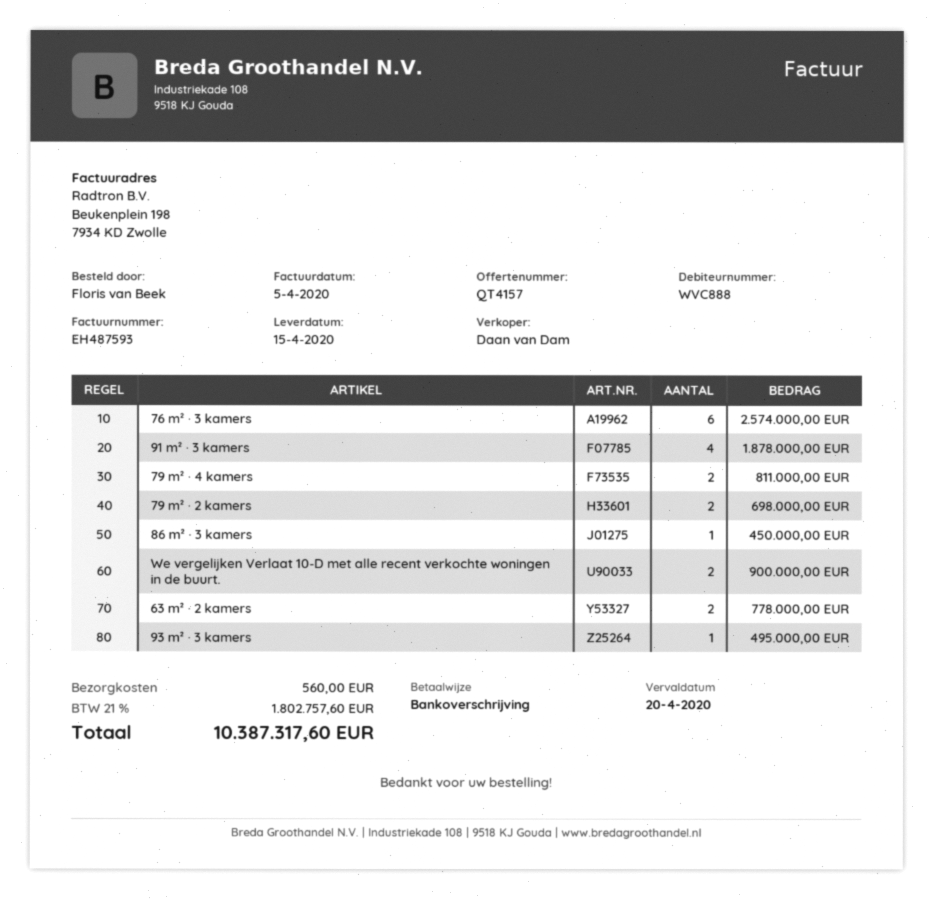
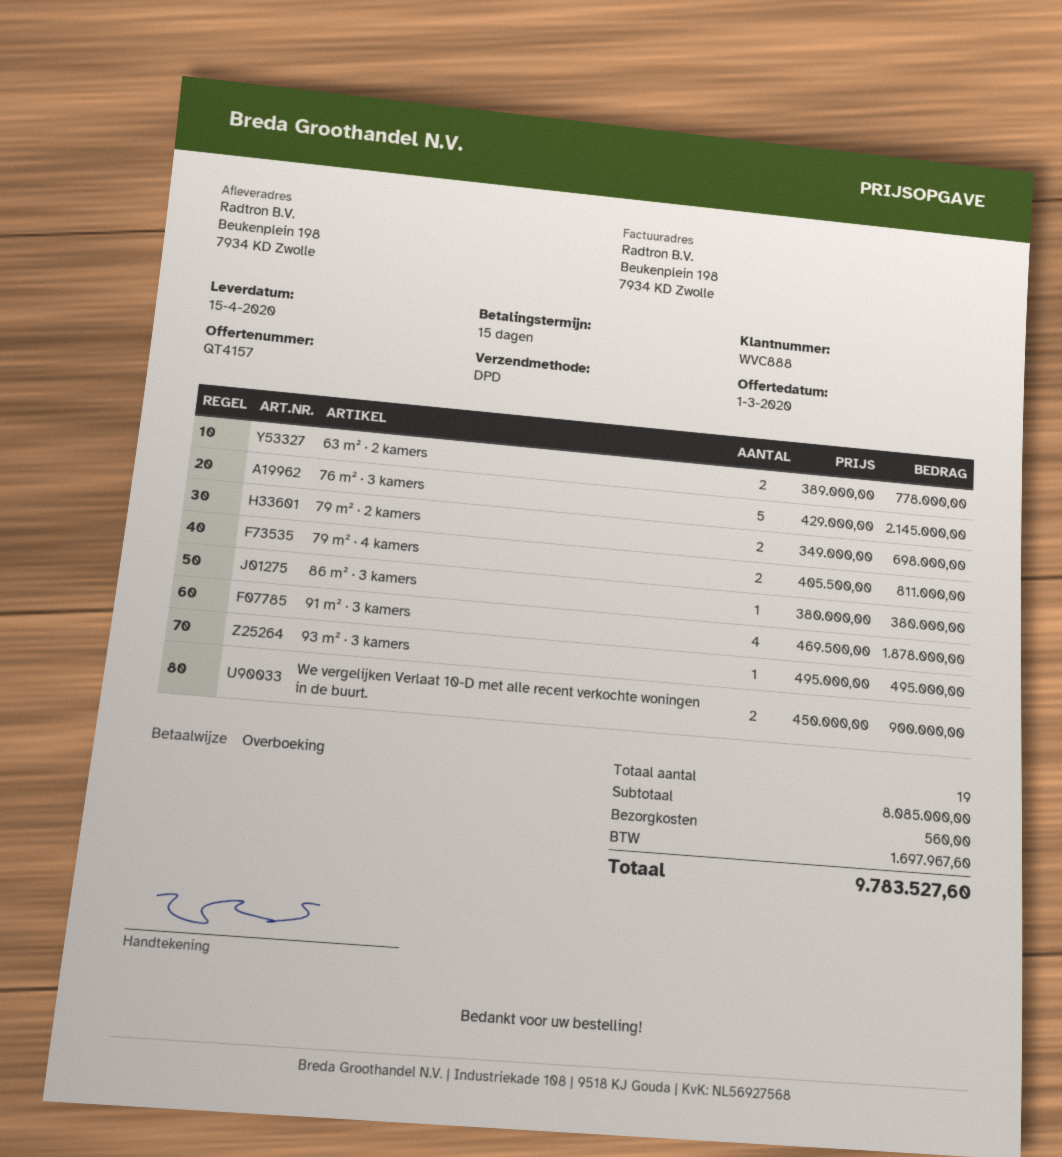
76 m² · 3 kamers: 6 for 2574000.00 -> 5 for 2145000.00
86 m² · 3 kamers: 1 for 450000.00 -> 1 for 380000.00
tax: 1802757.60 -> 1697967.60
total: 10387317.60 -> 9783527.60

